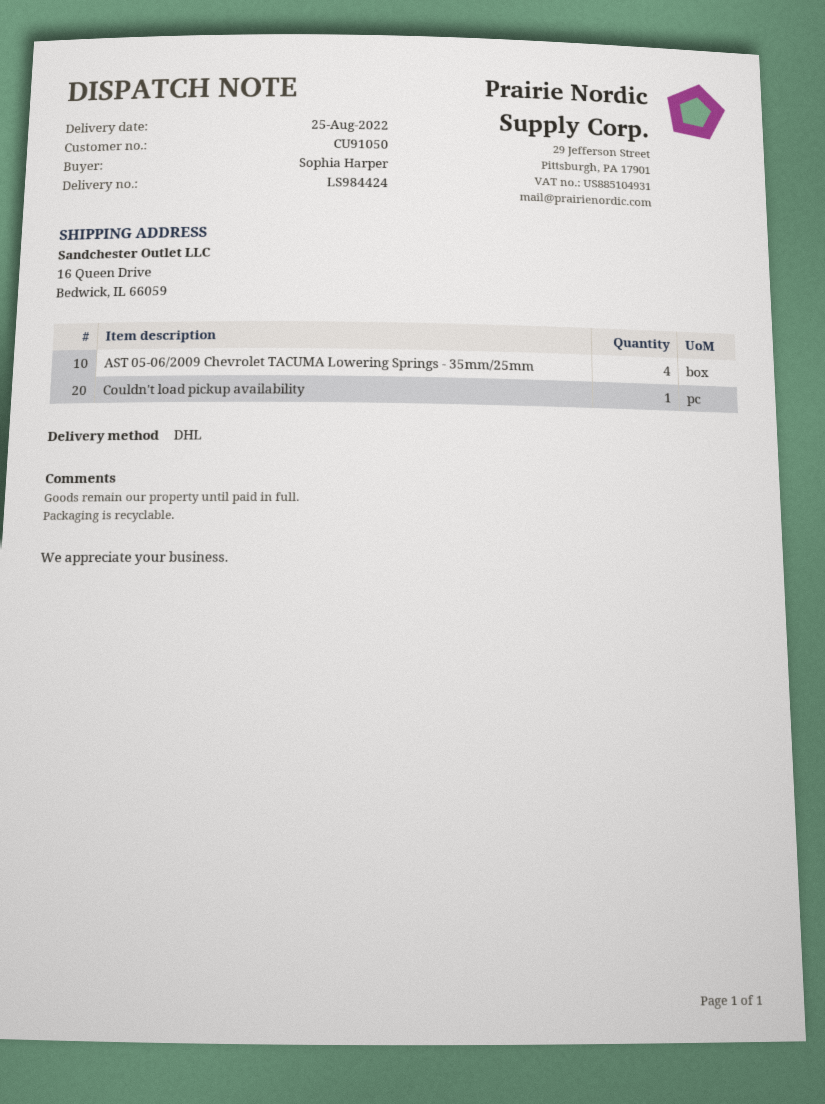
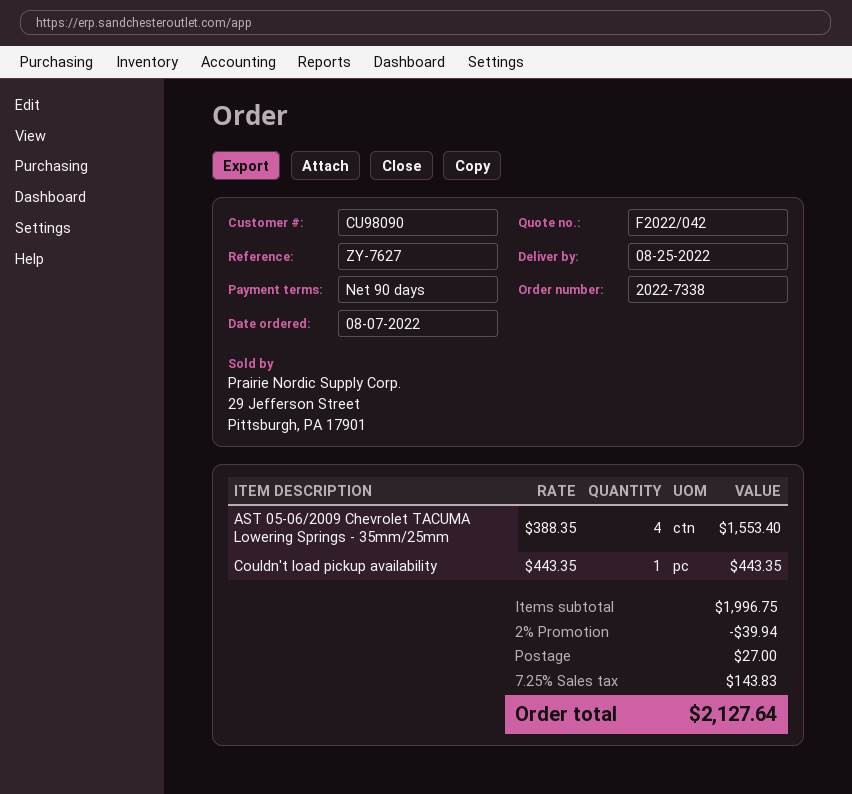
customer number: CU91050 -> CU98090

